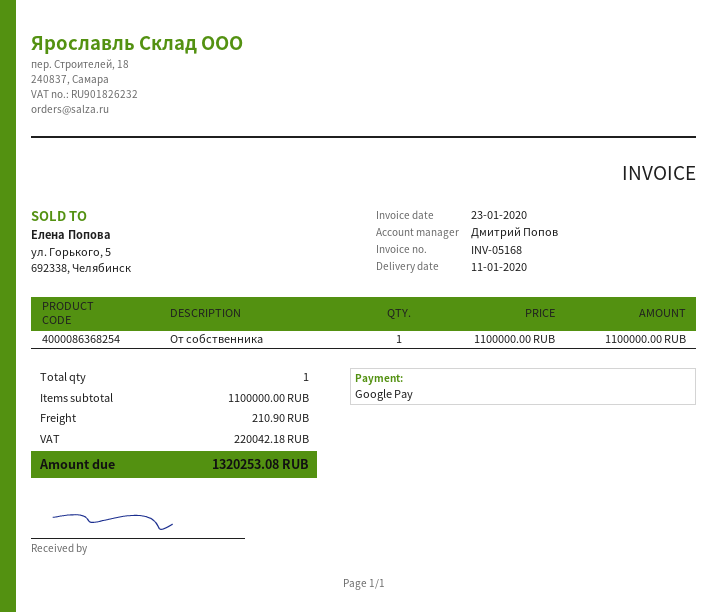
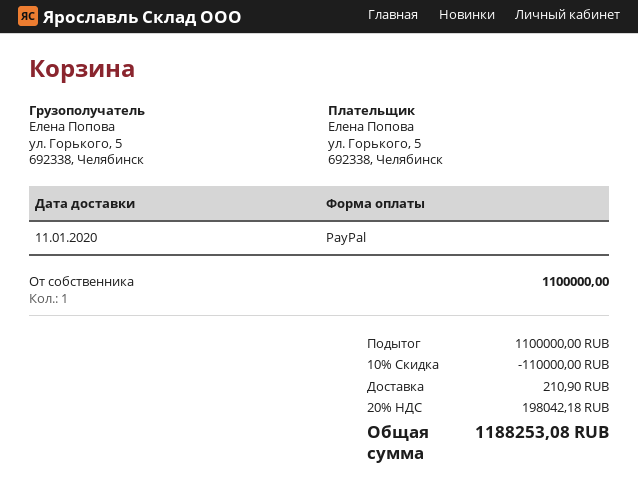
payment method: Google Pay -> PayPal
discount: none -> 10% = 110000.00
tax: 220042.18 -> 198042.18
total: 1320253.08 -> 1188253.08

